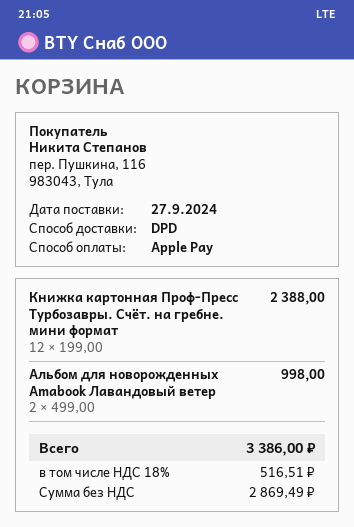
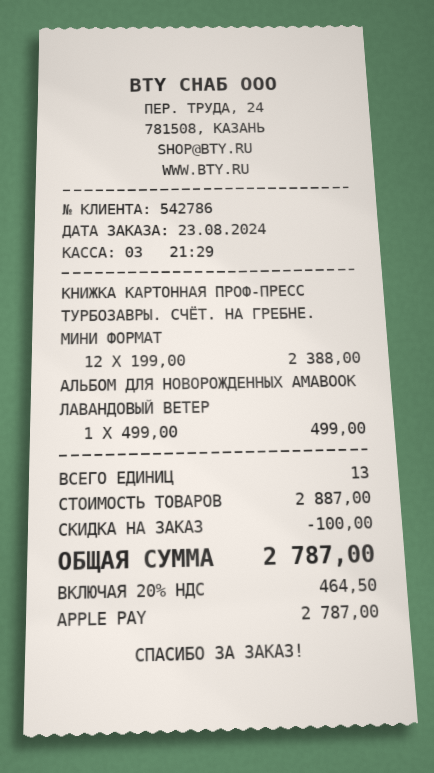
Альбом для новорожденных Amabook Лавандовый ветер: 2 x 499.00 = 998.00 -> 1 x 499.00 = 499.00
discount: none -> 100.00
tax: 18% = 516.51 -> 20% = 464.50
total: 3386.00 -> 2787.00

